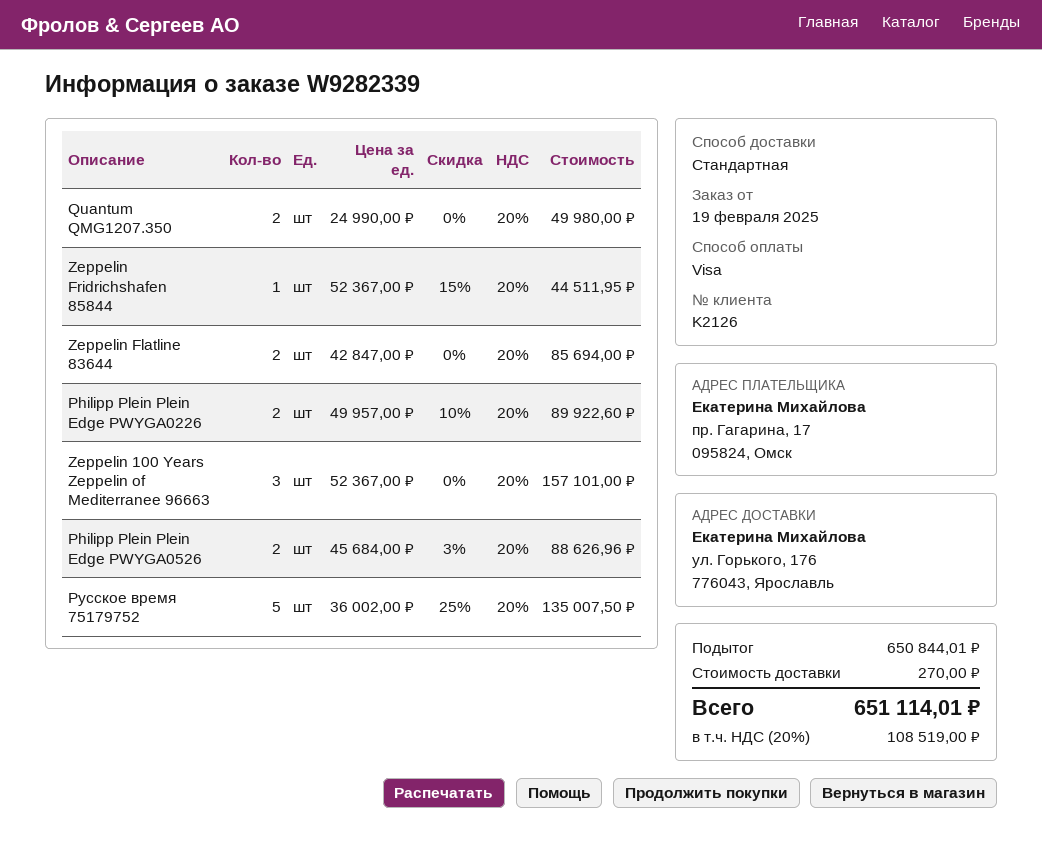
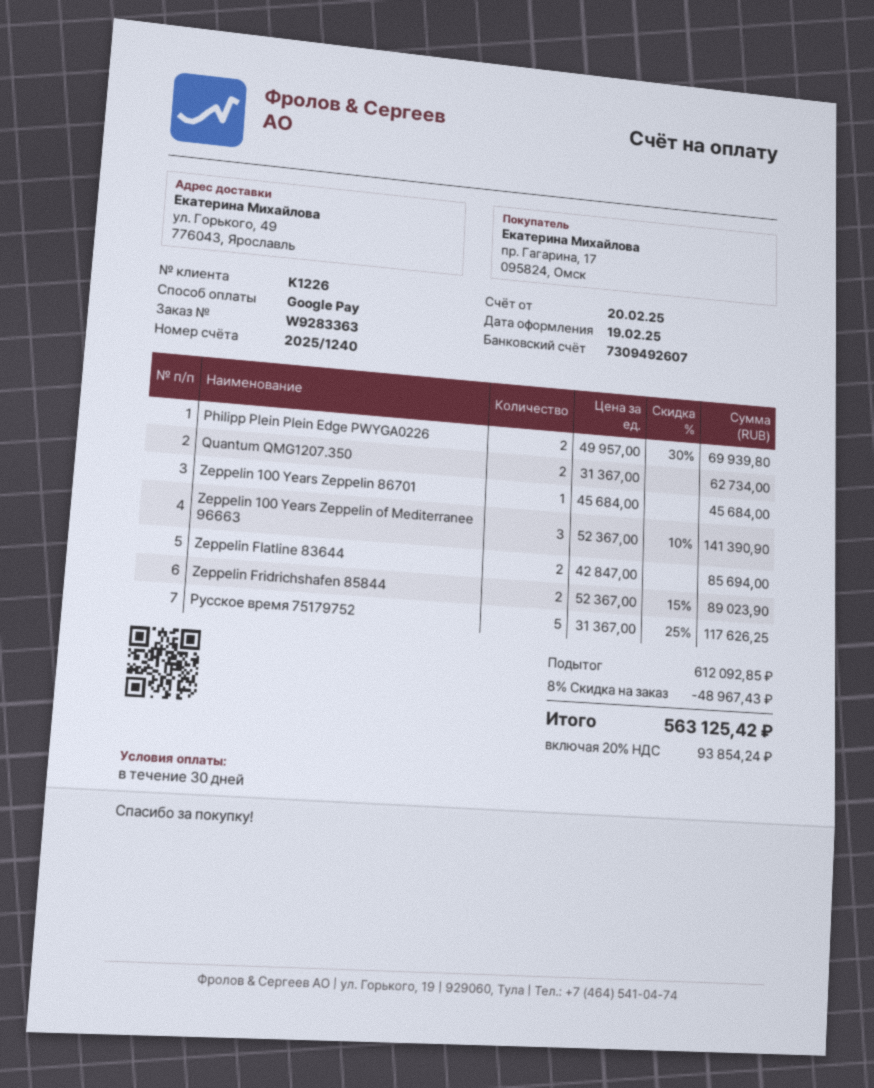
order number: W9282339 -> W9283363
customer number: K2126 -> K1226
payment method: Visa -> Google Pay
ship to: ул. Горького, 176, 776043, Ярославль -> ул. Горького, 49, 776043, Ярославль
Quantum QMG1207.350: 2 x 24990.00 = 49980.00 -> 2 x 31367.00 = 62734.00
Zeppelin Fridrichshafen 85844: 1 x 52367.00 - 15% = 44511.95 -> 2 x 52367.00 - 15% = 89023.90
Philipp Plein Plein Edge PWYGA0226: 2 x 49957.00 - 10% = 89922.60 -> 2 x 49957.00 - 30% = 69939.80
Zeppelin 100 Years Zeppelin of Mediterranee 96663: 3 x 52367.00 = 157101.00 -> 3 x 52367.00 - 10% = 141390.90
Philipp Plein Plein Edge PWYGA0526: 2 x 45684.00 - 3% = 88626.96 -> none
Русское время 75179752: 5 x 36002.00 - 25% = 135007.50 -> 5 x 31367.00 - 25% = 117626.25
Zeppelin 100 Years Zeppelin 86701: none -> 1 x 45684.00 = 45684.00
subtotal: 650844.01 -> 612092.85
discount: none -> 8% = 48967.43
shipping: 270.00 -> none
tax: 20% = 108519.00 -> 20% = 93854.24
total: 651114.01 -> 563125.42

